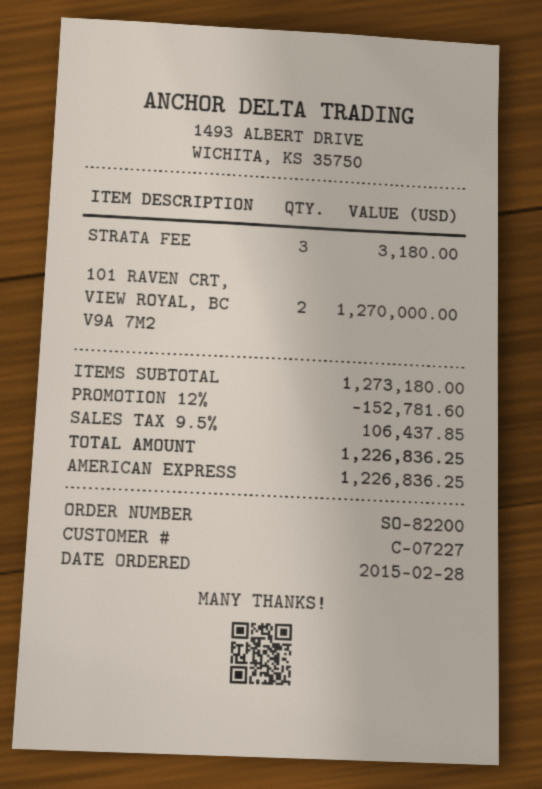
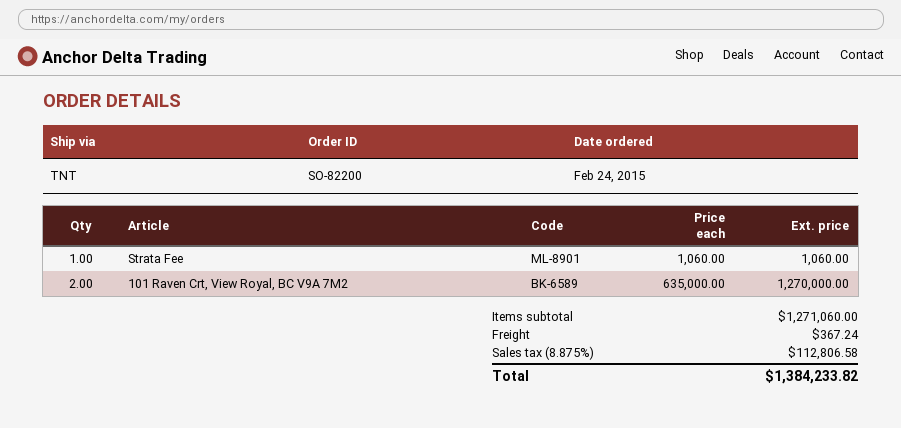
order date: 2015-02-28 -> 2015-02-24
STRATA FEE: 3 for 3180.00 -> 1 for 1060.00
subtotal: 1273180.00 -> 1271060.00
discount: 12% = 152781.60 -> none
shipping: none -> 367.24
tax: 9.5% = 106437.85 -> 8.875% = 112806.58
total: 1226836.25 -> 1384233.82

